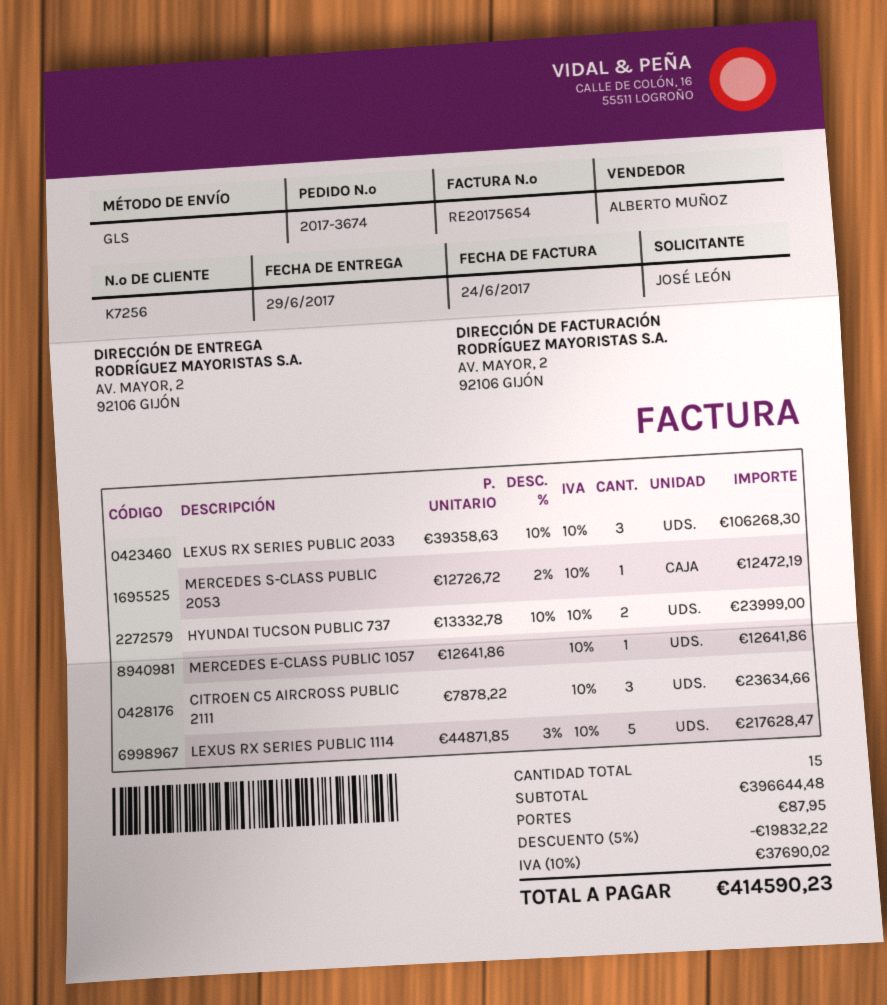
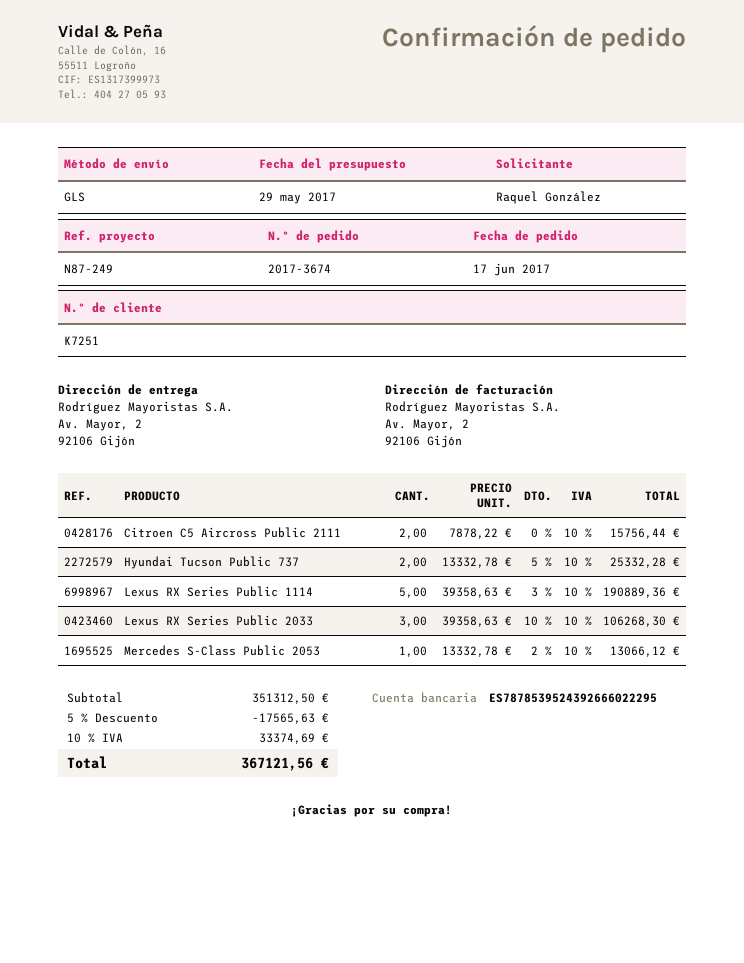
customer number: K7256 -> K7251
ordered by: JOSÉ LEÓN -> Raquel González
MERCEDES S-CLASS PUBLIC 2053: 1 x 12726.72 - 2% = 12472.19 -> 1 x 13332.78 - 2% = 13066.12
HYUNDAI TUCSON PUBLIC 737: 2 x 13332.78 - 10% = 23999.00 -> 2 x 13332.78 - 5% = 25332.28
MERCEDES E-CLASS PUBLIC 1057: 1 x 12641.86 = 12641.86 -> none
CITROEN C5 AIRCROSS PUBLIC 2111: 3 x 7878.22 = 23634.66 -> 2 x 7878.22 = 15756.44
LEXUS RX SERIES PUBLIC 1114: 5 x 44871.85 - 3% = 217628.47 -> 5 x 39358.63 - 3% = 190889.36
subtotal: 396644.48 -> 351312.50
discount: 5% = 19832.22 -> 5% = 17565.63
shipping: 87.95 -> none
tax: 10% = 37690.02 -> 10% = 33374.69
total: 414590.23 -> 367121.56

